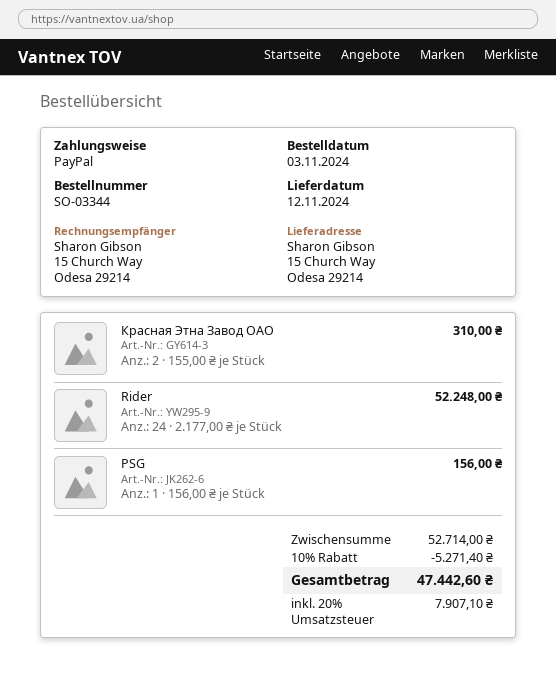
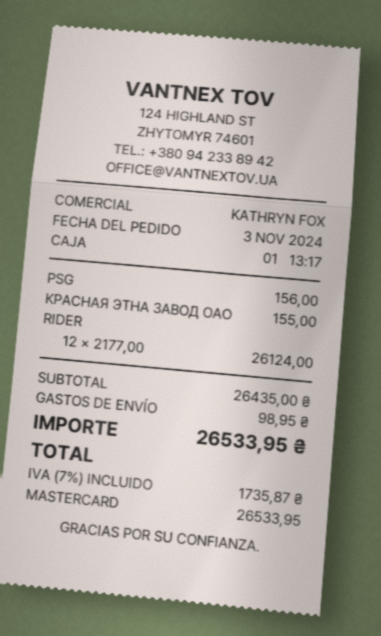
payment method: PayPal -> Mastercard
Красная Этна Завод ОАО: 2 x 155.00 = 310.00 -> 1 x 155.00 = 155.00
Rider: 24 x 2177.00 = 52248.00 -> 12 x 2177.00 = 26124.00
subtotal: 52714.00 -> 26435.00
discount: 10% = 5271.40 -> none
shipping: none -> 98.95
tax: 20% = 7907.10 -> 7% = 1735.87
total: 47442.60 -> 26533.95

